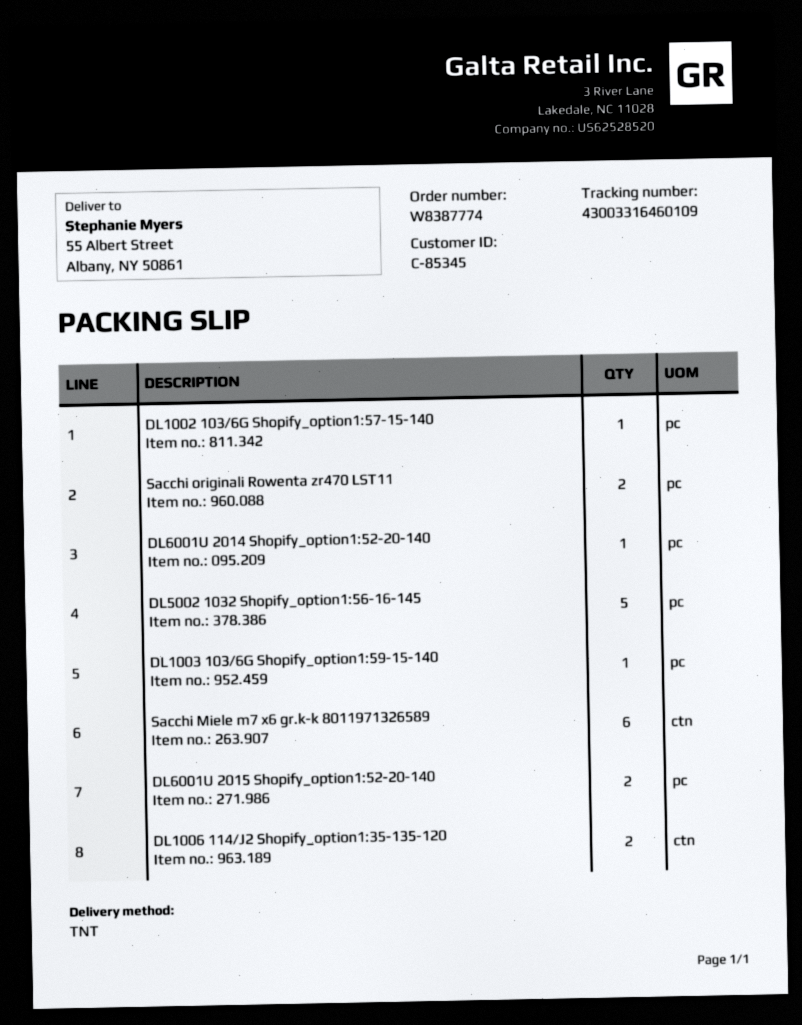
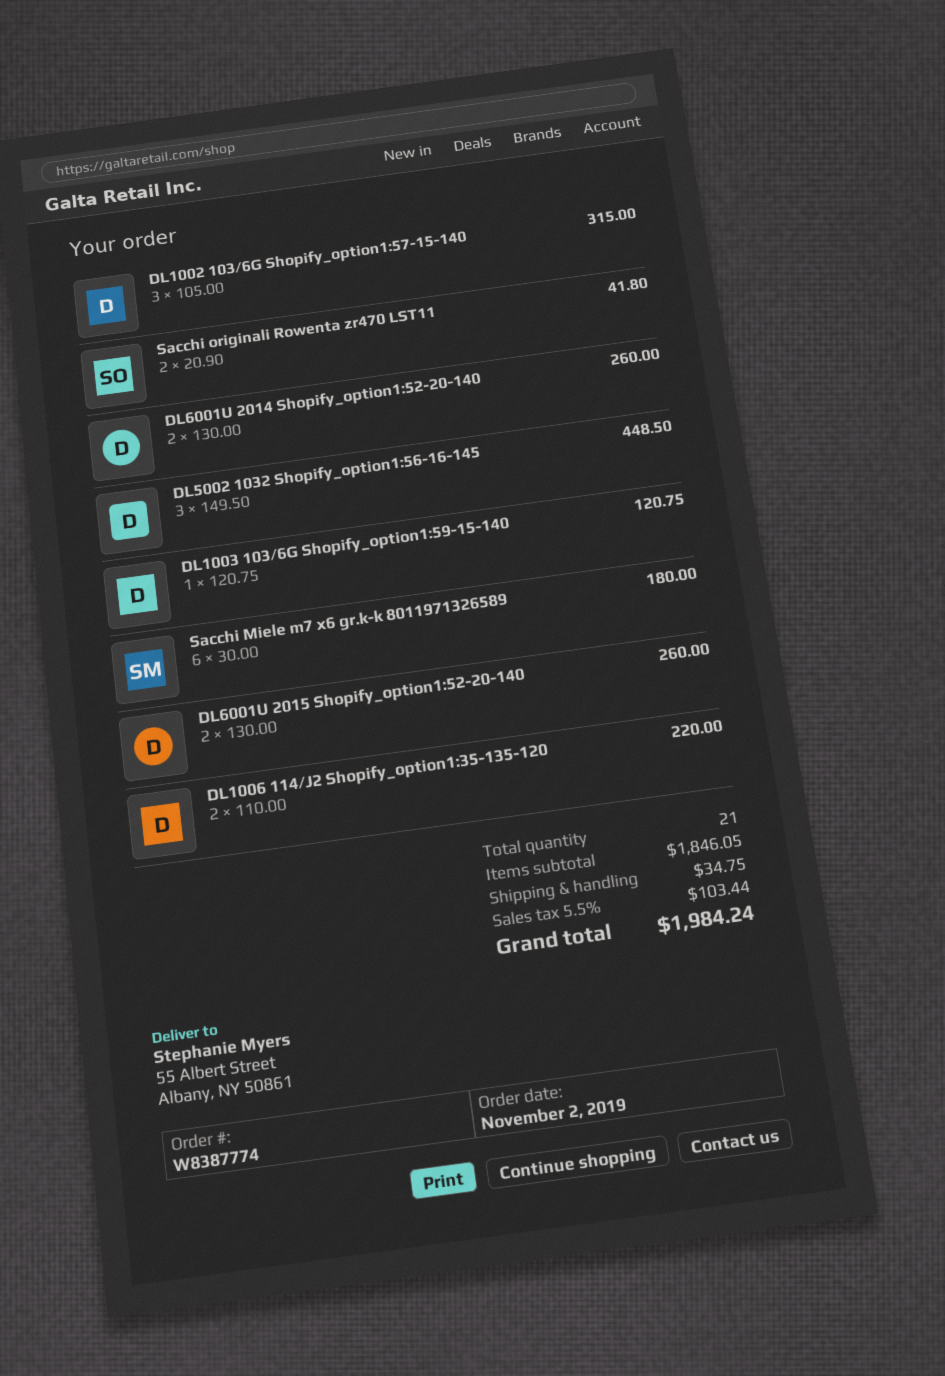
DL1002 103/6G Shopify_option1:57-15-140: 1 -> 3
DL6001U 2014 Shopify_option1:52-20-140: 1 -> 2
DL5002 1032 Shopify_option1:56-16-145: 5 -> 3

